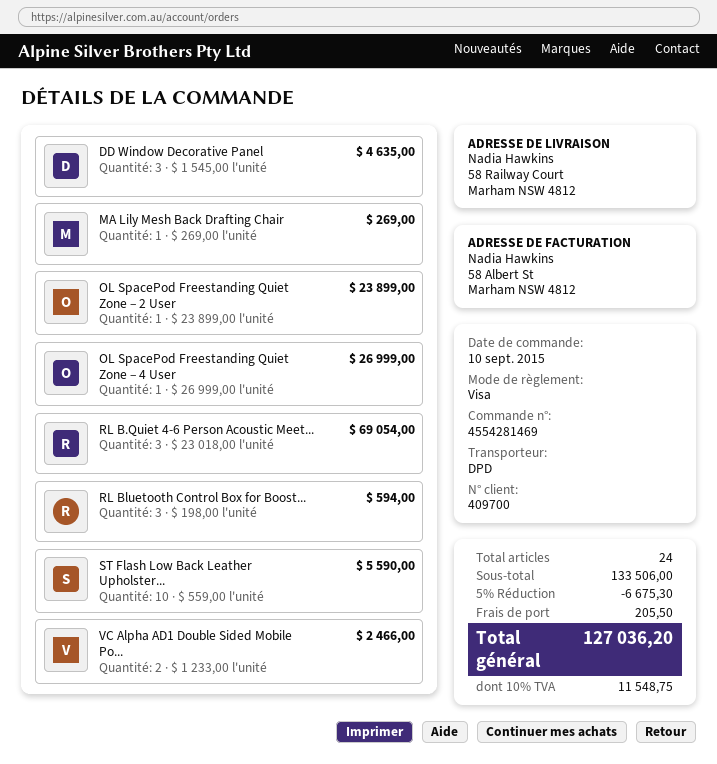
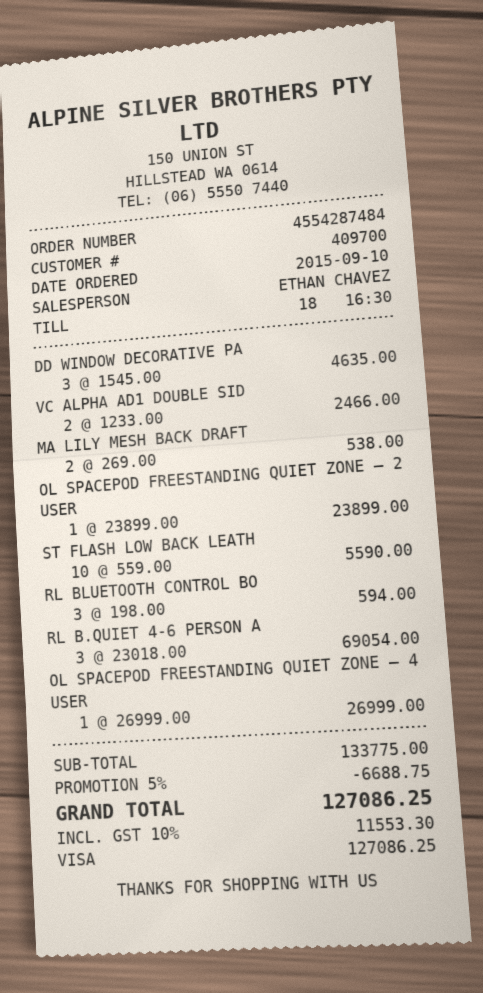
order number: 4554281469 -> 4554287484
MA Lily Mesh Back Drafting Chair: 1 x 269.00 = 269.00 -> 2 x 269.00 = 538.00
subtotal: 133506.00 -> 133775.00
discount: 5% = 6675.30 -> 5% = 6688.75
shipping: 205.50 -> none
tax: 10% = 11548.75 -> 10% = 11553.30
total: 127036.20 -> 127086.25

